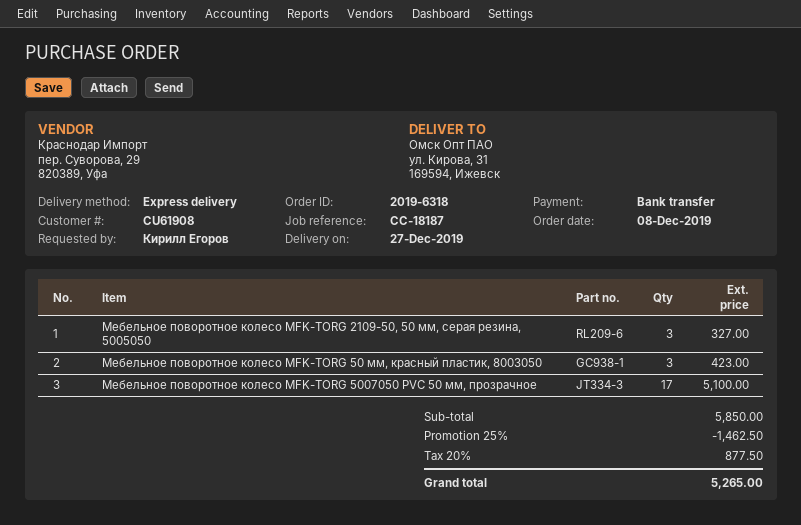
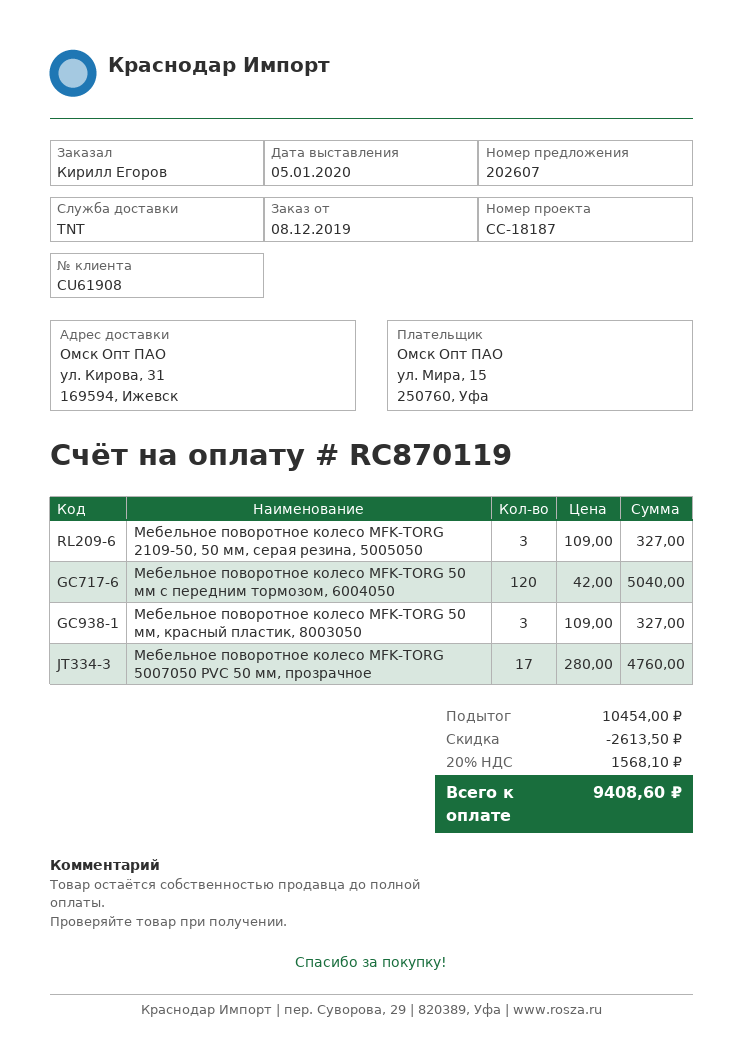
shipping method: express -> TNT
Мебельное поворотное колесо MFK-TORG 50 мм, красный пластик, 8003050: 3 for 423.00 -> 3 for 327.00
Мебельное поворотное колесо MFK-TORG 5007050 PVC 50 мм, прозрачное: 17 for 5100.00 -> 17 for 4760.00
Мебельное поворотное колесо MFK-TORG 50 мм с передним тормозом, 6004050: none -> 120 for 5040.00
subtotal: 5850.00 -> 10454.00
discount: 1462.50 -> 2613.50
tax: 20% = 877.50 -> 20% = 1568.10
total: 5265.00 -> 9408.60

